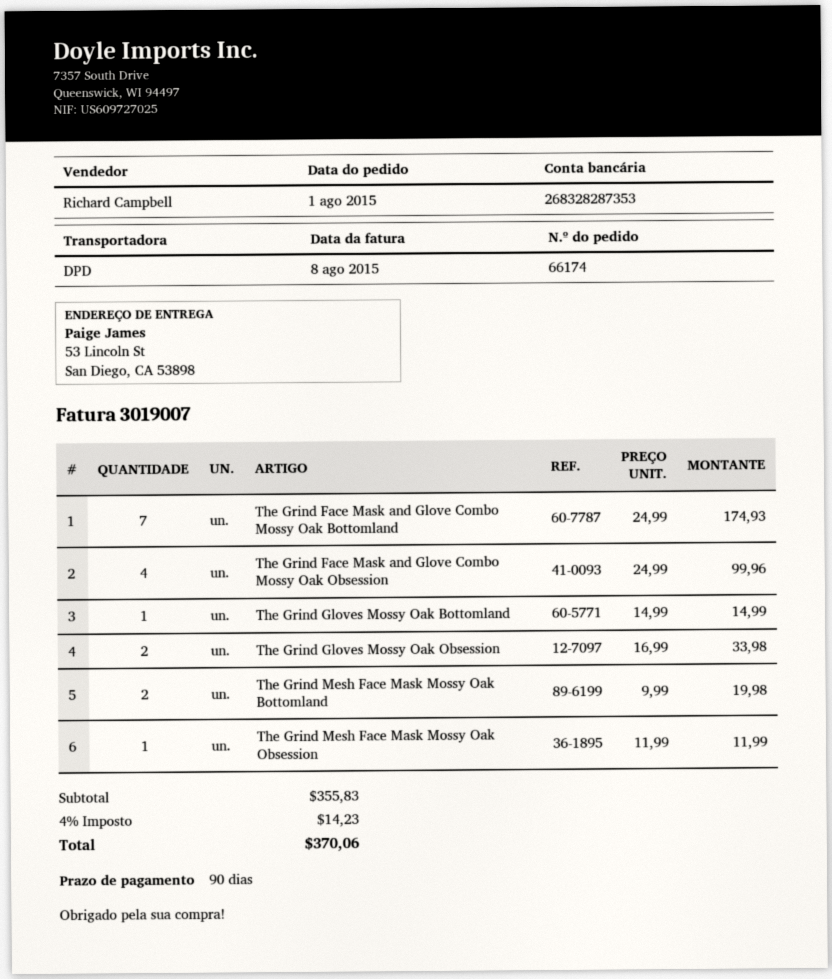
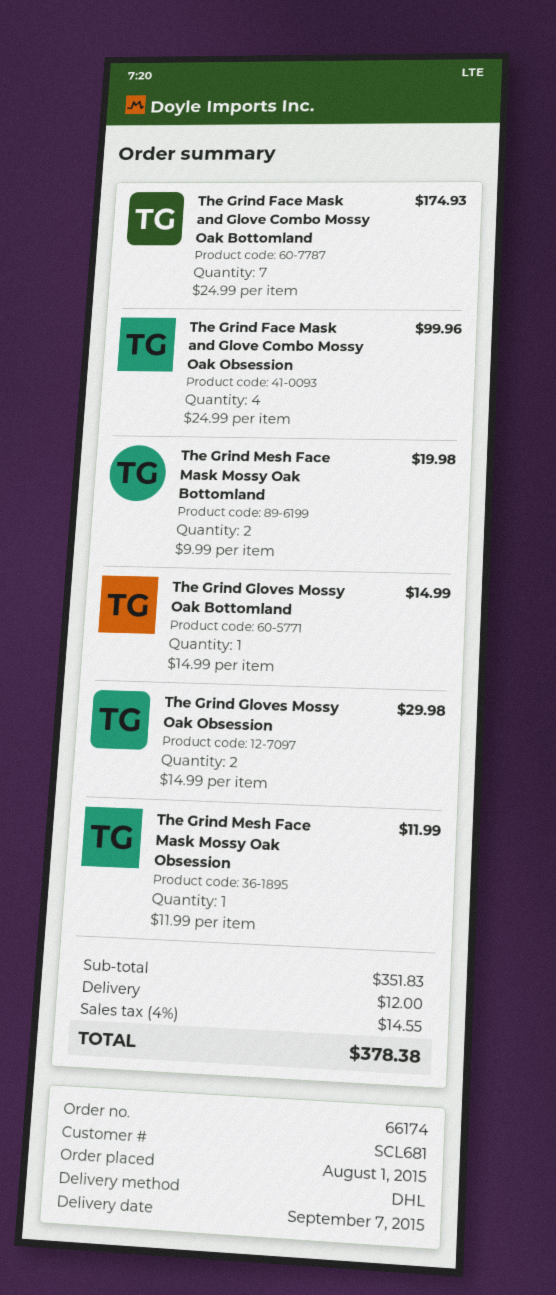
shipping method: DPD -> DHL
The Grind Gloves Mossy Oak Obsession: 2 x 16.99 = 33.98 -> 2 x 14.99 = 29.98
subtotal: 355.83 -> 351.83
shipping: none -> 12.00
tax: 4% = 14.23 -> 4% = 14.55
total: 370.06 -> 378.38

